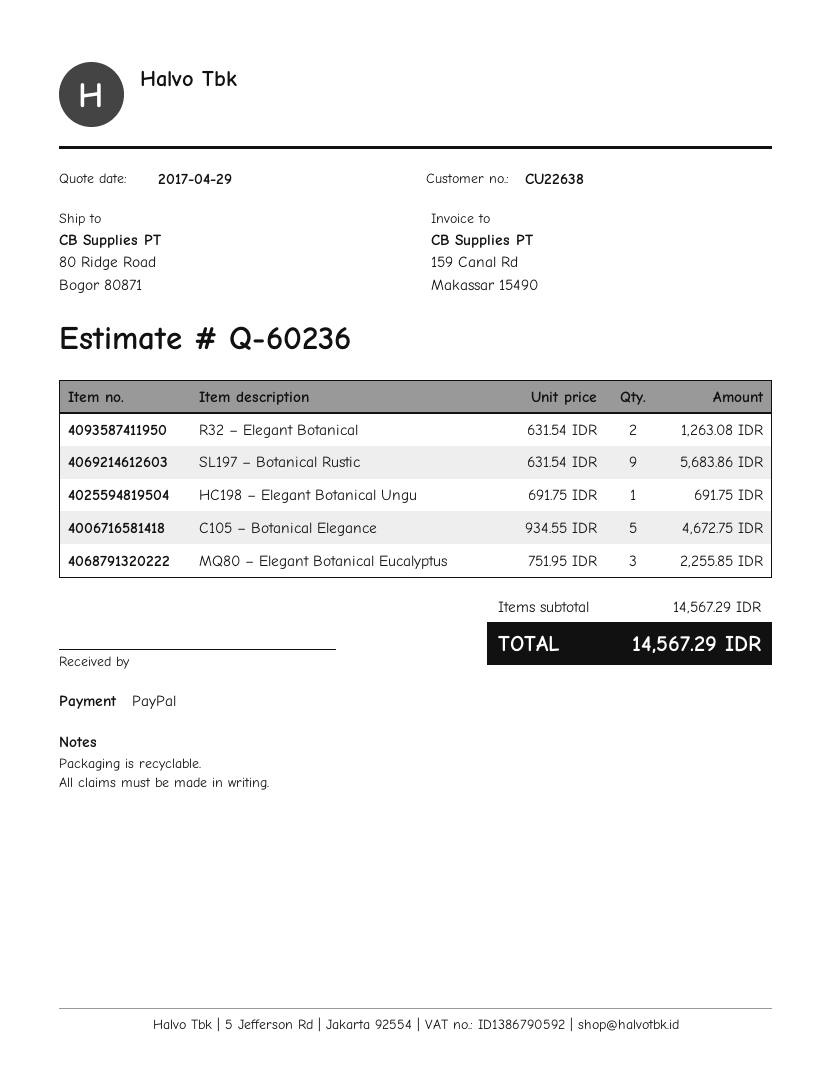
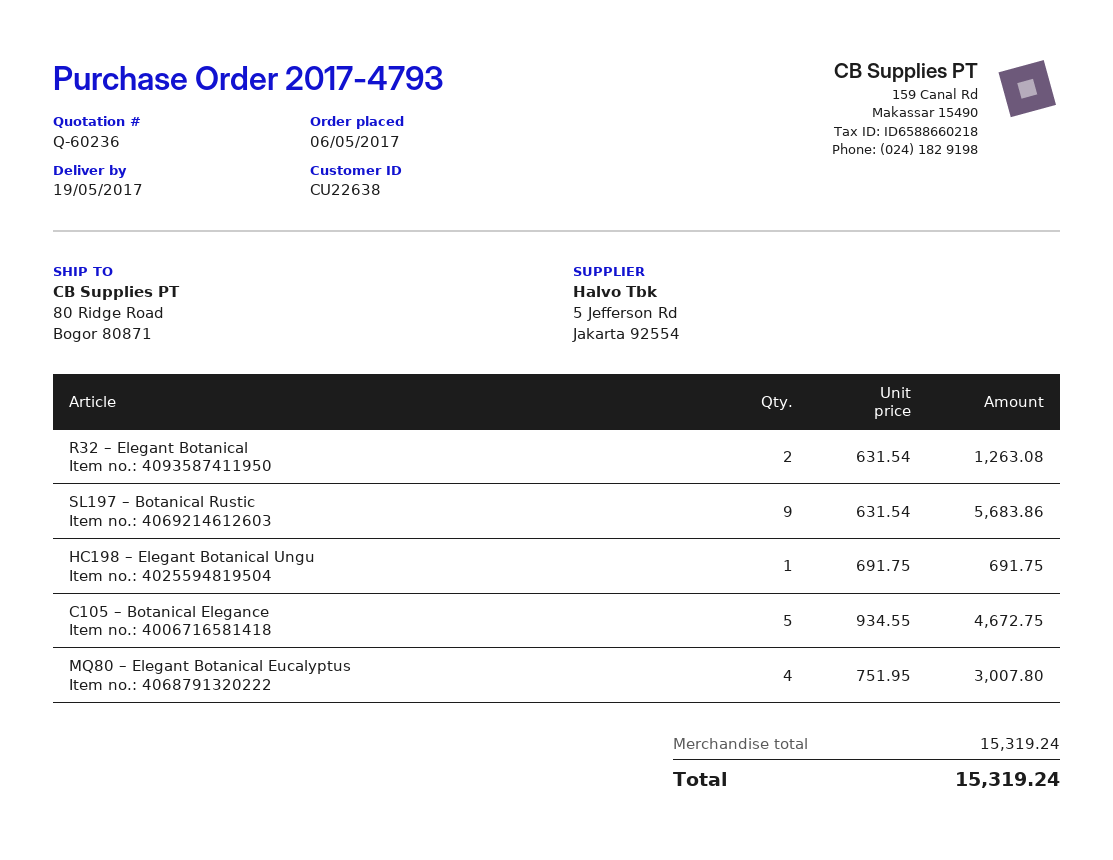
MQ80 – Elegant Botanical Eucalyptus: 3 x 751.95 = 2255.85 -> 4 x 751.95 = 3007.80
subtotal: 14567.29 -> 15319.24
total: 14567.29 -> 15319.24

